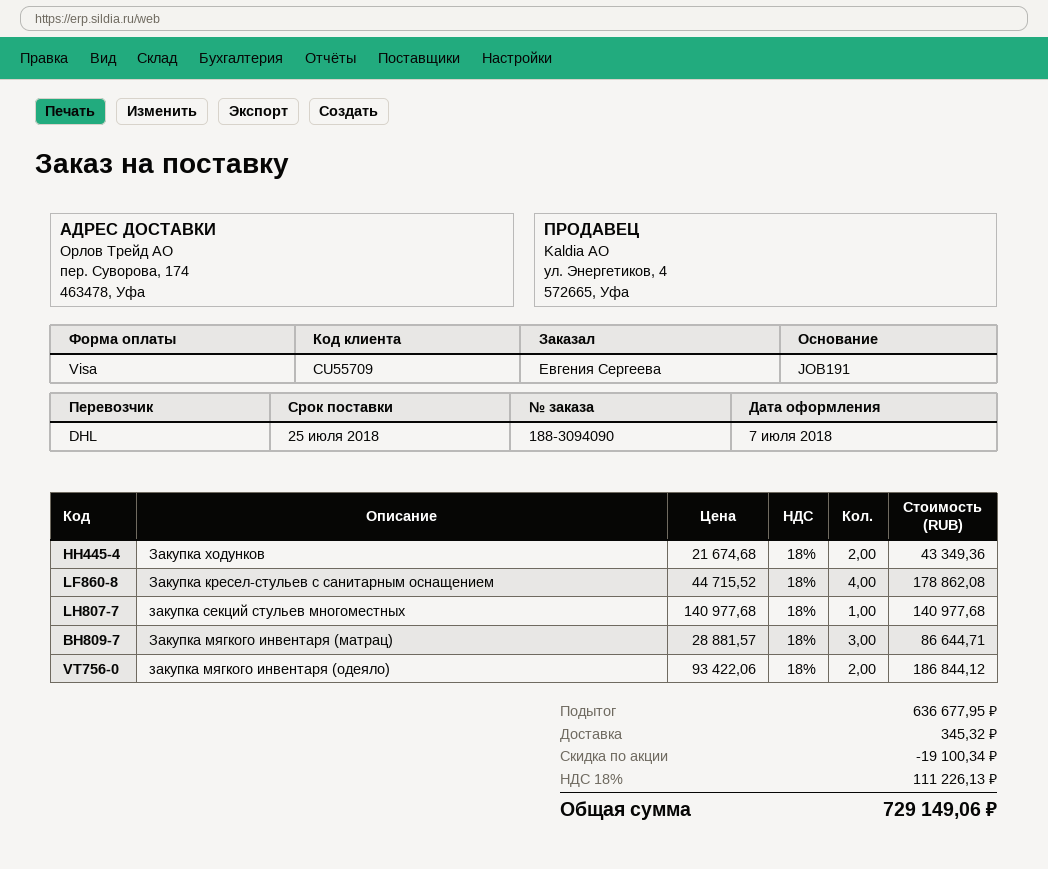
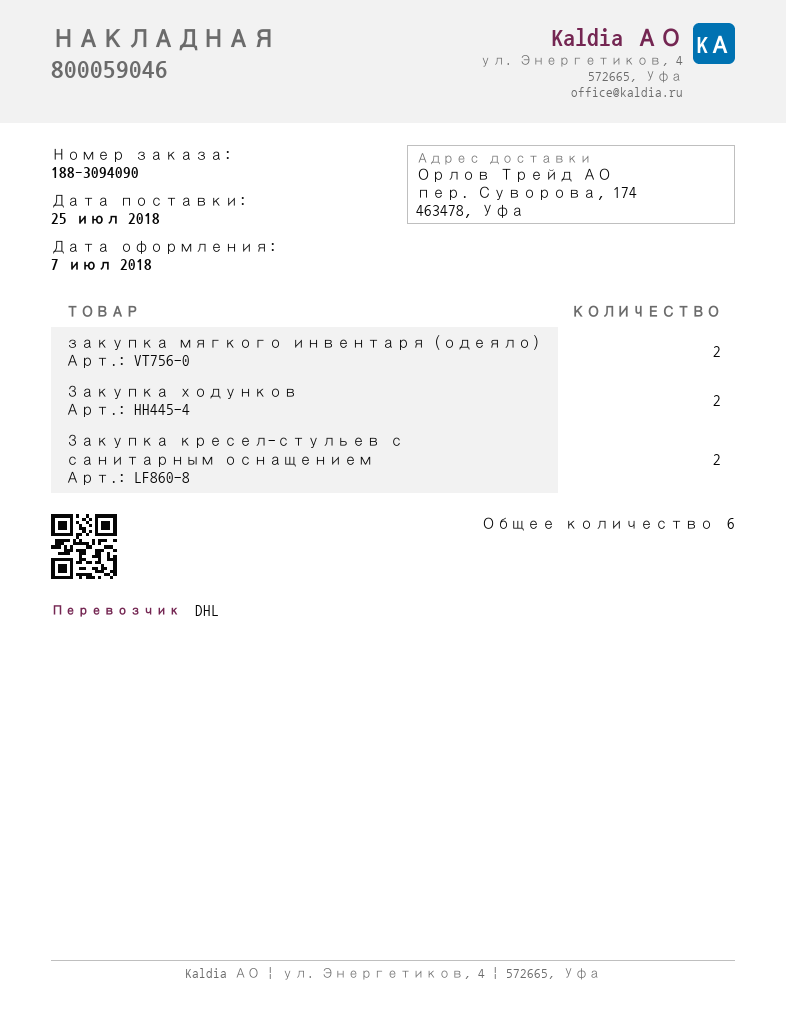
Закупка кресел-стульев с санитарным оснащением: 4 -> 2
закупка секций стульев многоместных: 1 -> none
Закупка мягкого инвентаря (матрац): 3 -> none

